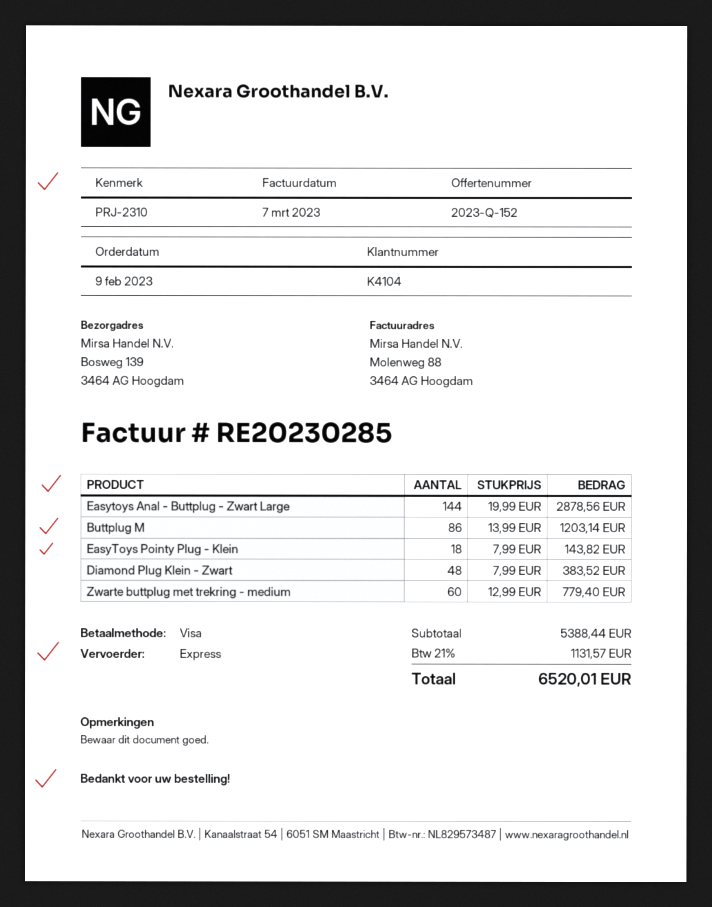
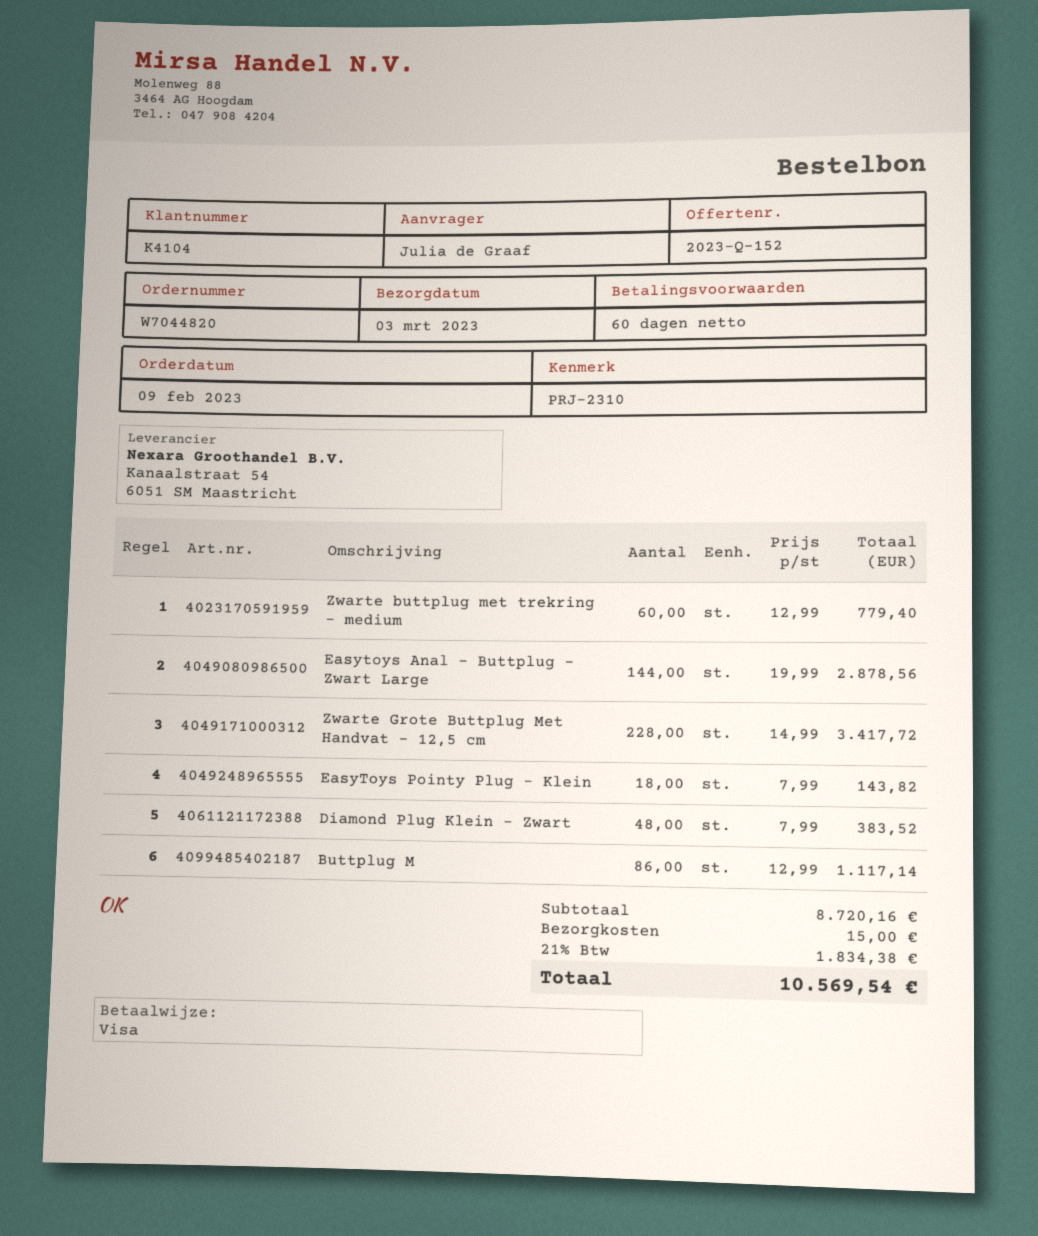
Buttplug M: 86 x 13.99 = 1203.14 -> 86 x 12.99 = 1117.14
Zwarte Grote Buttplug Met Handvat - 12,5 cm: none -> 228 x 14.99 = 3417.72
subtotal: 5388.44 -> 8720.16
shipping: none -> 15.00
tax: 21% = 1131.57 -> 21% = 1834.38
total: 6520.01 -> 10569.54

